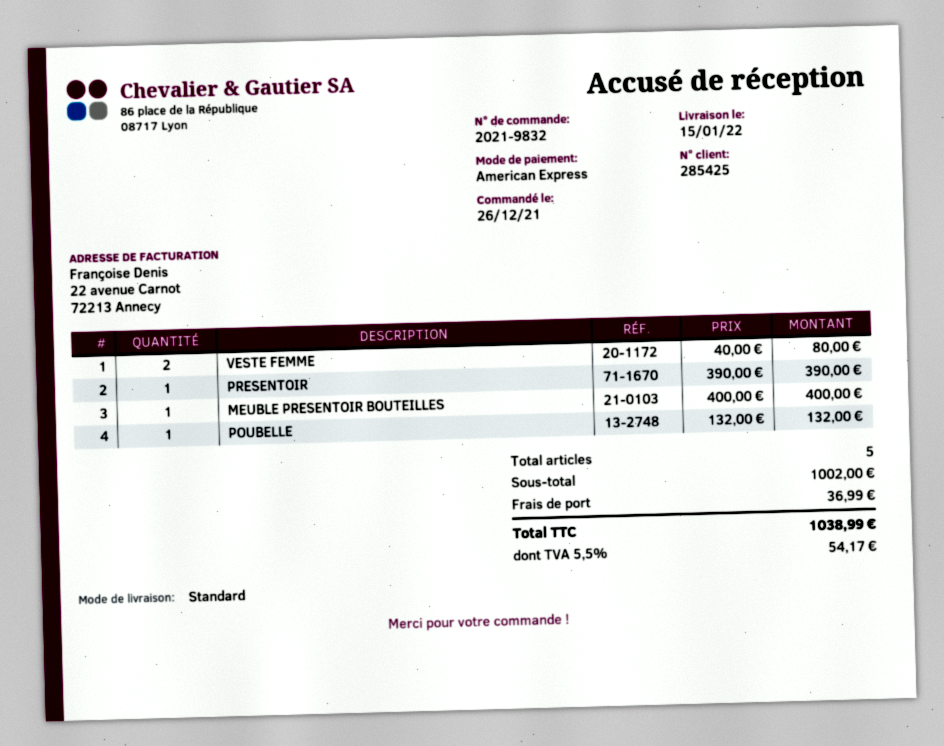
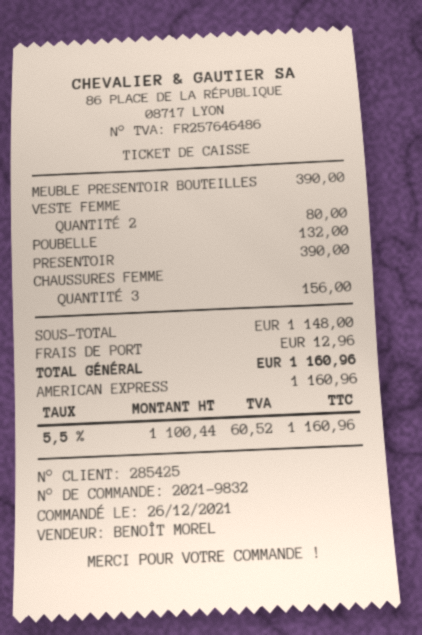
MEUBLE PRESENTOIR BOUTEILLES: 1 for 400.00 -> 1 for 390.00
CHAUSSURES FEMME: none -> 3 for 156.00
subtotal: 1002.00 -> 1148.00
shipping: 36.99 -> 12.96
tax: 5.5% = 54.17 -> 5.5% = 60.52
total: 1038.99 -> 1160.96

